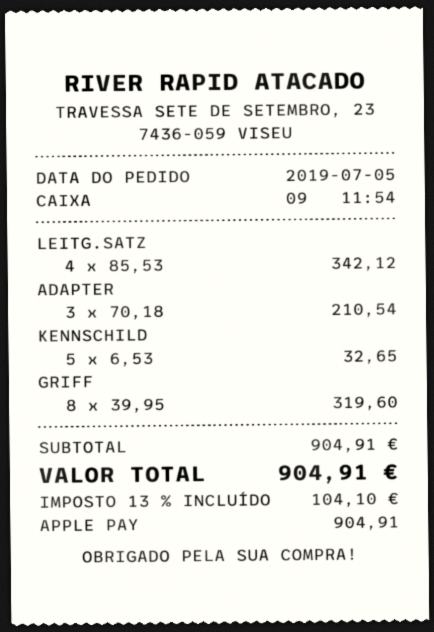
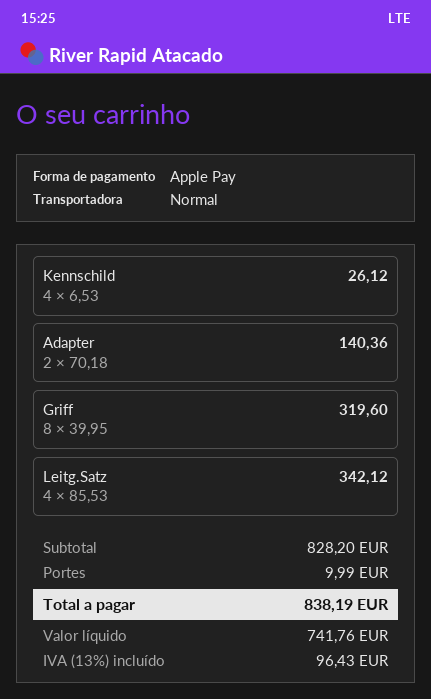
ADAPTER: 3 x 70.18 = 210.54 -> 2 x 70.18 = 140.36
KENNSCHILD: 5 x 6.53 = 32.65 -> 4 x 6.53 = 26.12
subtotal: 904.91 -> 828.20
shipping: none -> 9.99
tax: 13% = 104.10 -> 13% = 96.43
total: 904.91 -> 838.19

